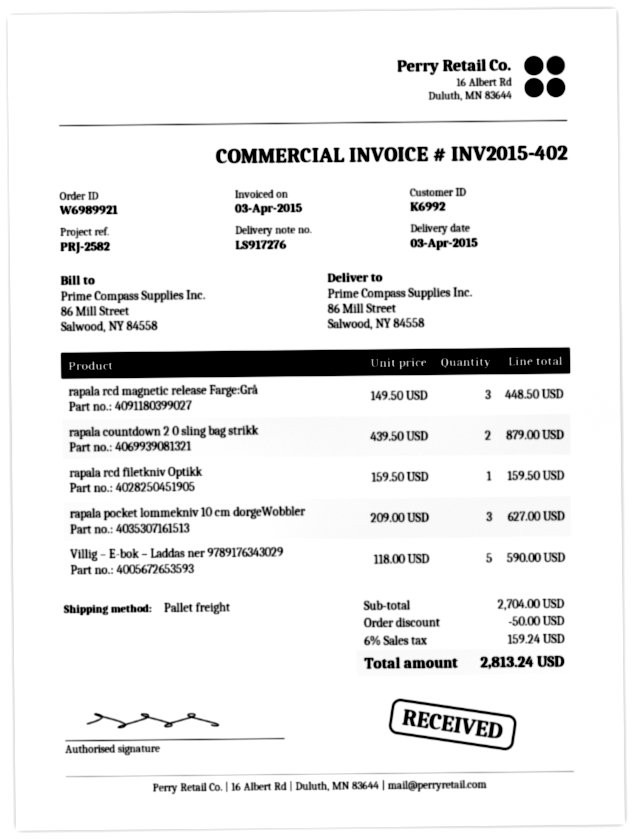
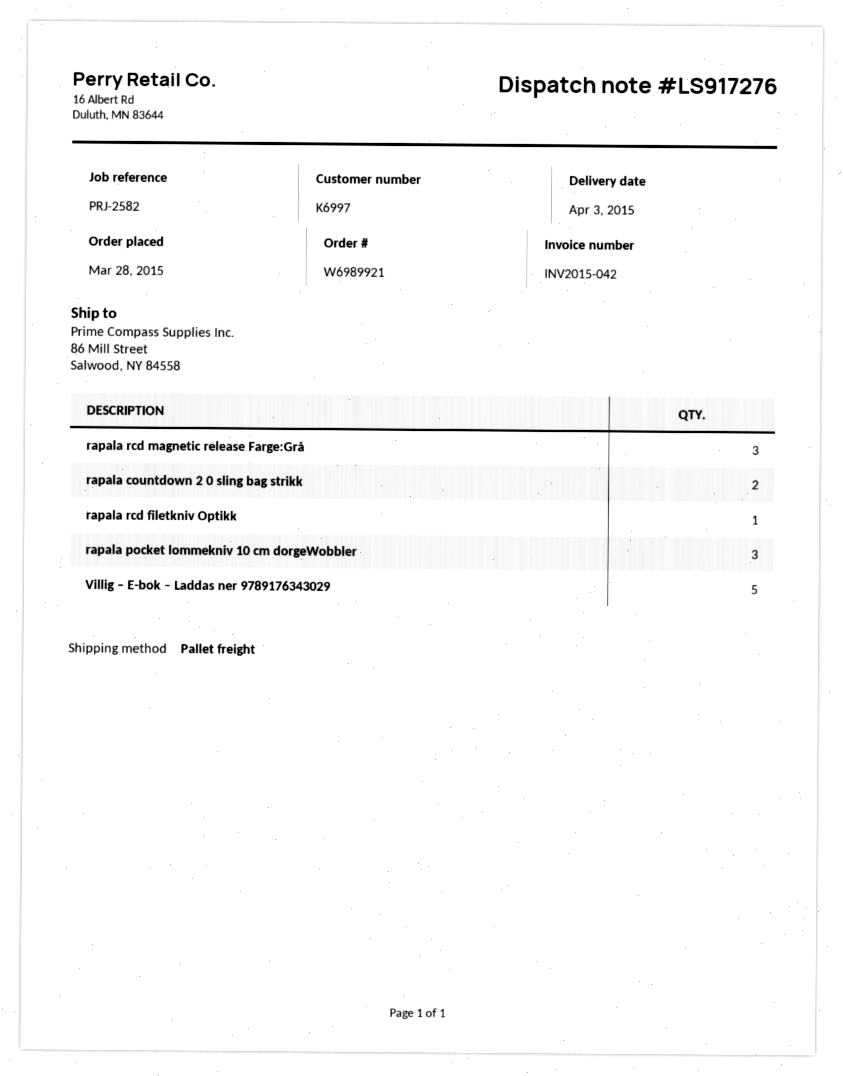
invoice number: INV2015-402 -> INV2015-042
customer number: K6992 -> K6997

